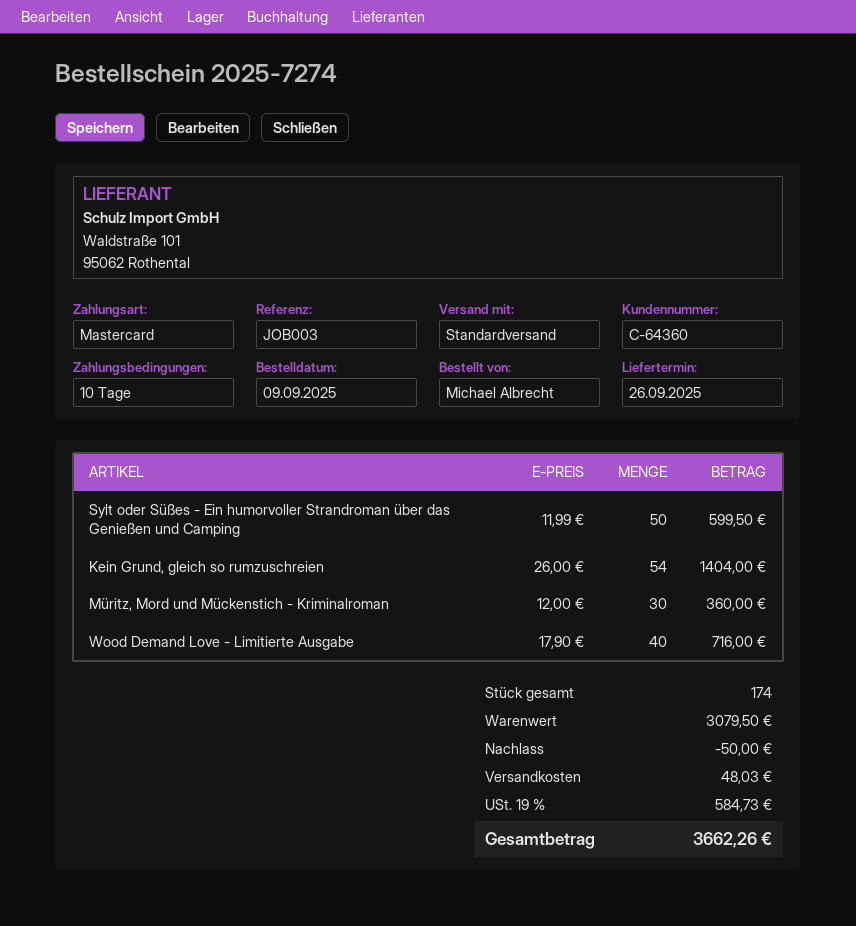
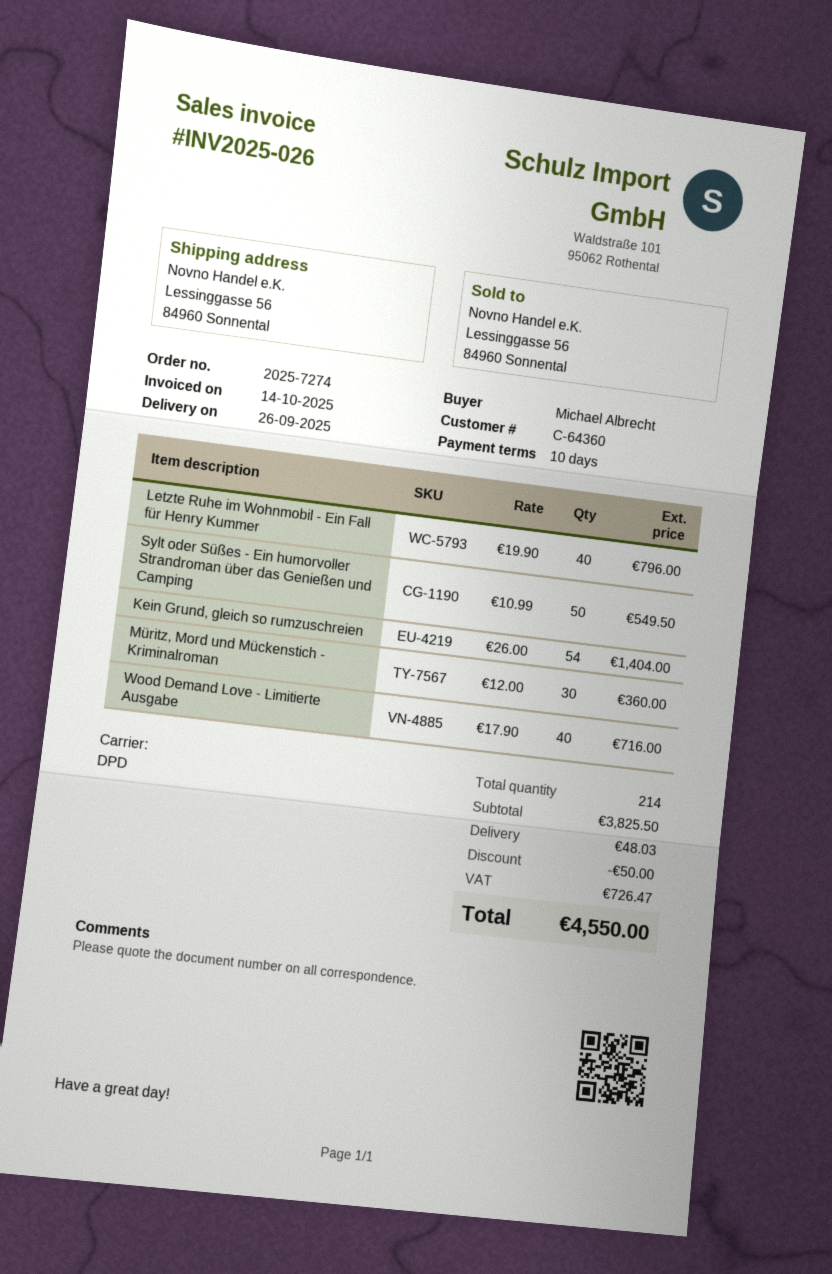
shipping method: standard -> DPD
Sylt oder Süßes - Ein humorvoller Strandroman über das Genießen und Camping: 50 x 11.99 = 599.50 -> 50 x 10.99 = 549.50
Letzte Ruhe im Wohnmobil - Ein Fall für Henry Kummer: none -> 40 x 19.90 = 796.00
total quantity: 174 -> 214
subtotal: 3079.50 -> 3825.50
tax: 584.73 -> 726.47
total: 3662.26 -> 4550.00

